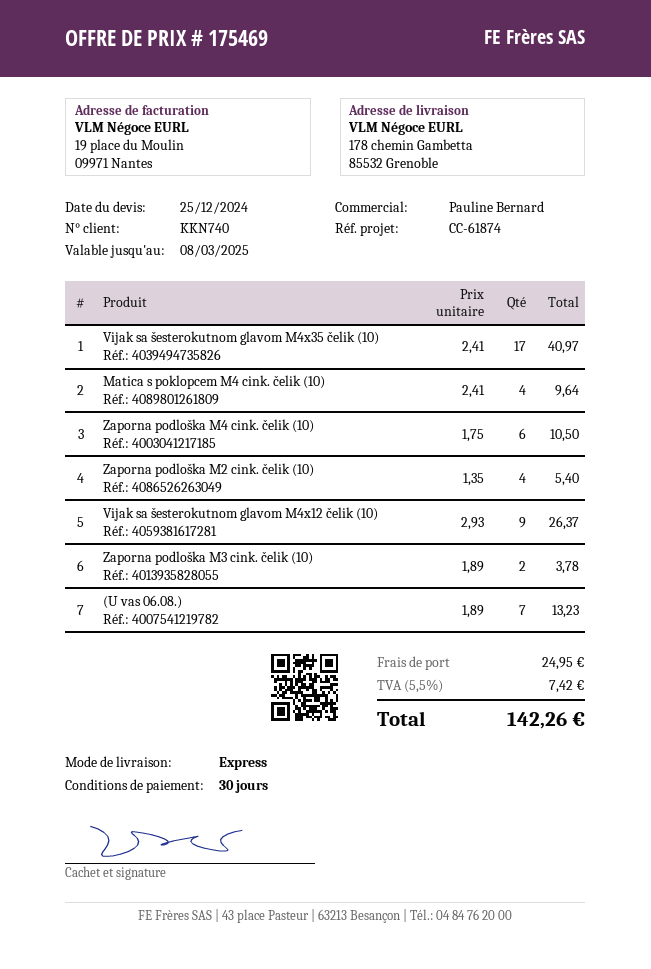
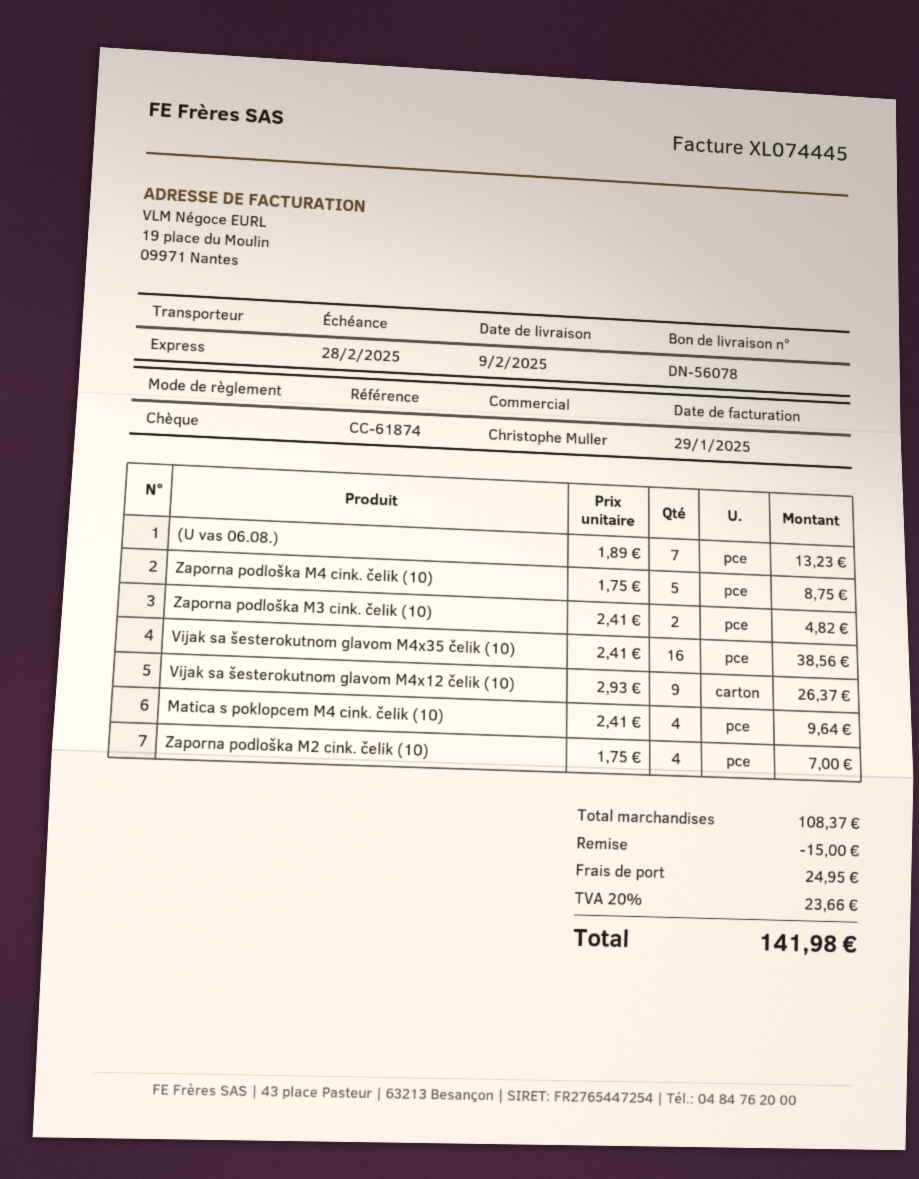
sales rep: Pauline Bernard -> Christophe Muller
Vijak sa šesterokutnom glavom M4x35 čelik (10): 17 x 2.41 = 40.97 -> 16 x 2.41 = 38.56
Zaporna podloška M4 cink. čelik (10): 6 x 1.75 = 10.50 -> 5 x 1.75 = 8.75
Zaporna podloška M2 cink. čelik (10): 4 x 1.35 = 5.40 -> 4 x 1.75 = 7.00
Zaporna podloška M3 cink. čelik (10): 2 x 1.89 = 3.78 -> 2 x 2.41 = 4.82
discount: none -> 15.00
tax: 5.5% = 7.42 -> 20% = 23.66
total: 142.26 -> 141.98

